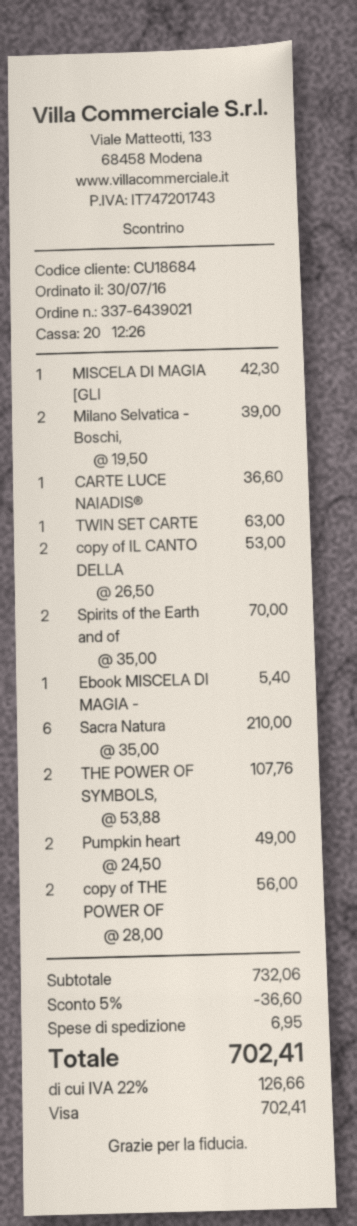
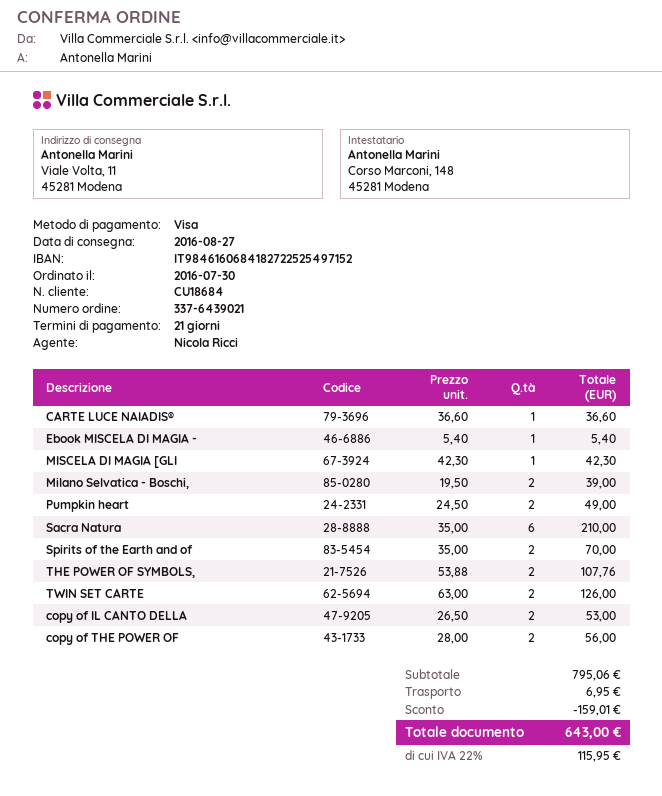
TWIN SET CARTE: 1 x 63.00 = 63.00 -> 2 x 63.00 = 126.00
subtotal: 732.06 -> 795.06
discount: 36.60 -> 159.01
tax: 22% = 126.66 -> 22% = 115.95
total: 702.41 -> 643.00

